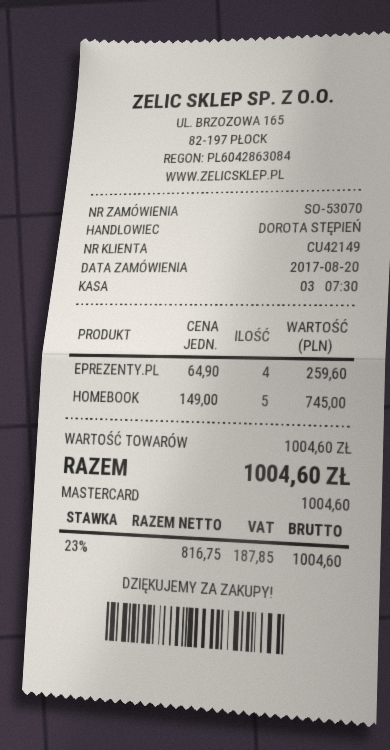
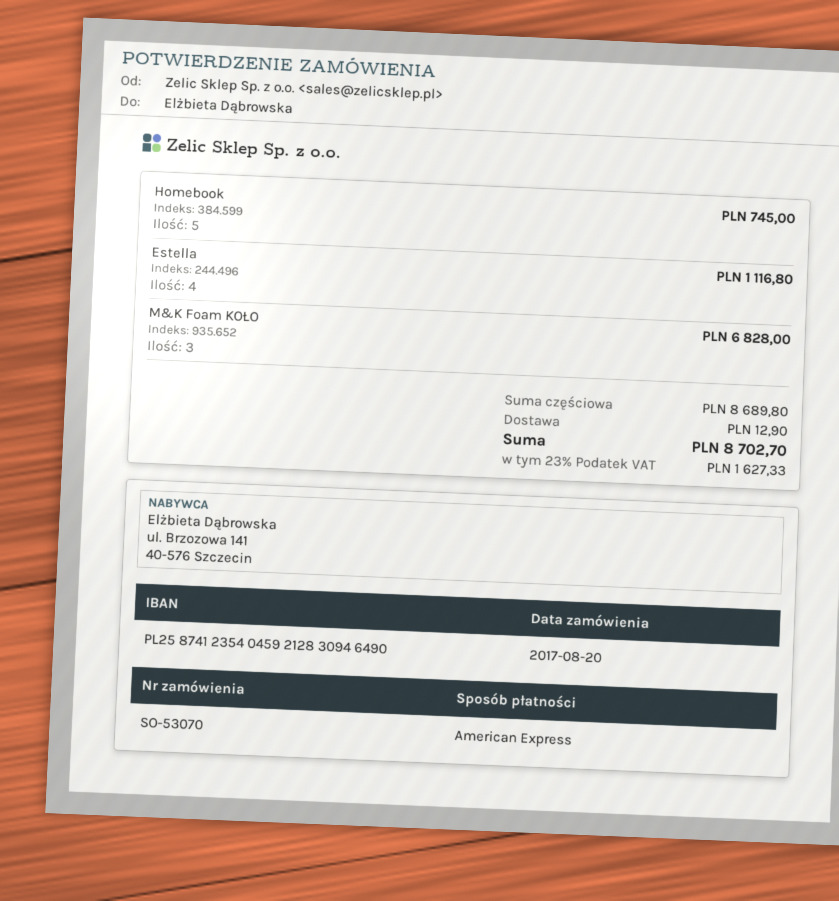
payment method: Mastercard -> American Express
EPREZENTY.PL: 4 for 259.60 -> none
Estella: none -> 4 for 1116.80
M&K Foam KOŁO: none -> 3 for 6828.00
subtotal: 1004.60 -> 8689.80
shipping: none -> 12.90
tax: 23% = 187.85 -> 23% = 1627.33
total: 1004.60 -> 8702.70

